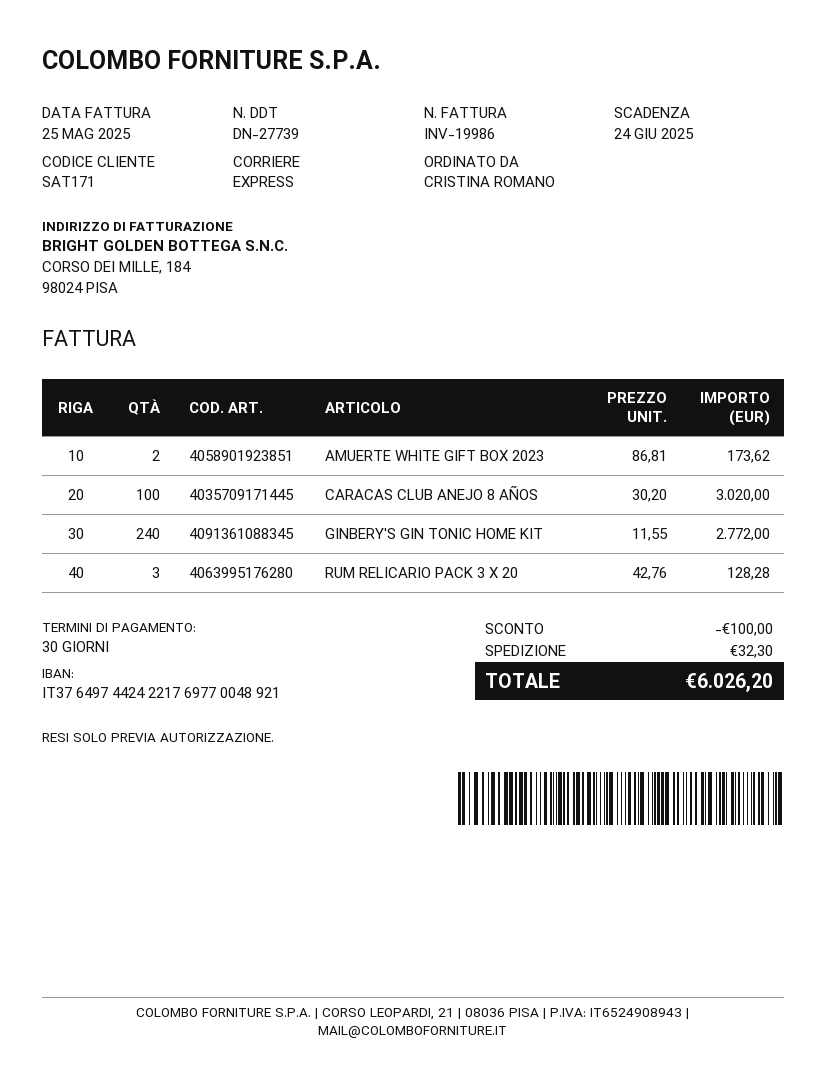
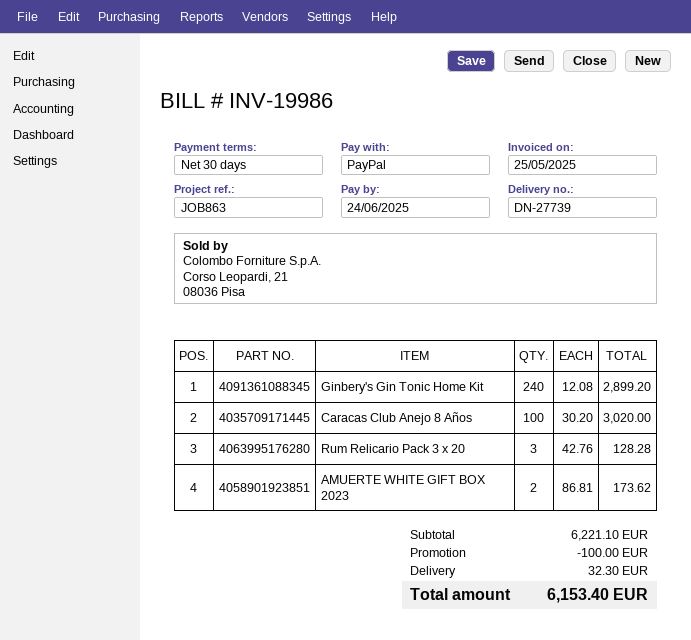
GINBERY'S GIN TONIC HOME KIT: 240 x 11.55 = 2772.00 -> 240 x 12.08 = 2899.20
total: 6026.20 -> 6153.40

